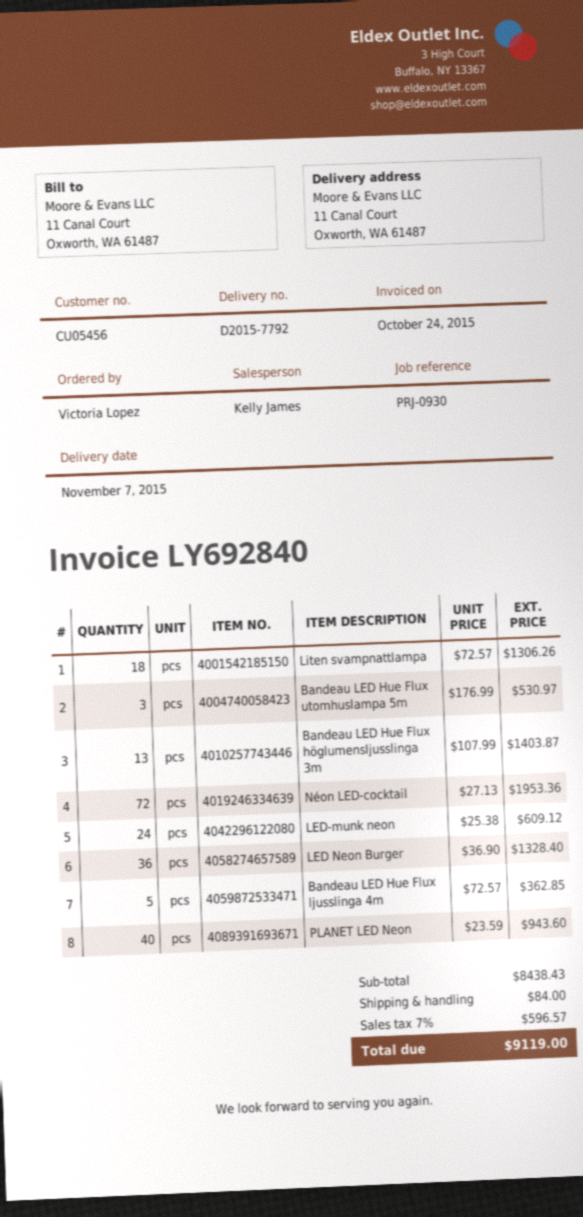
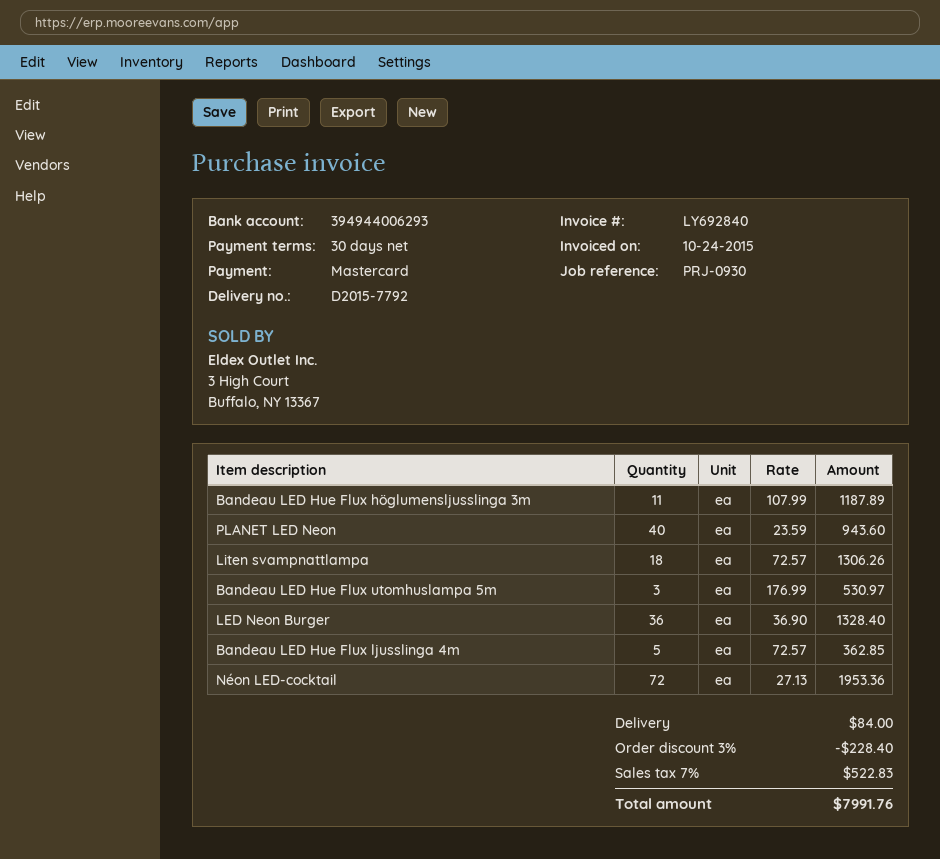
Bandeau LED Hue Flux höglumensljusslinga 3m: 13 x 107.99 = 1403.87 -> 11 x 107.99 = 1187.89
LED-munk neon: 24 x 25.38 = 609.12 -> none
discount: none -> 3% = 228.40
tax: 7% = 596.57 -> 7% = 522.83
total: 9119.00 -> 7991.76

